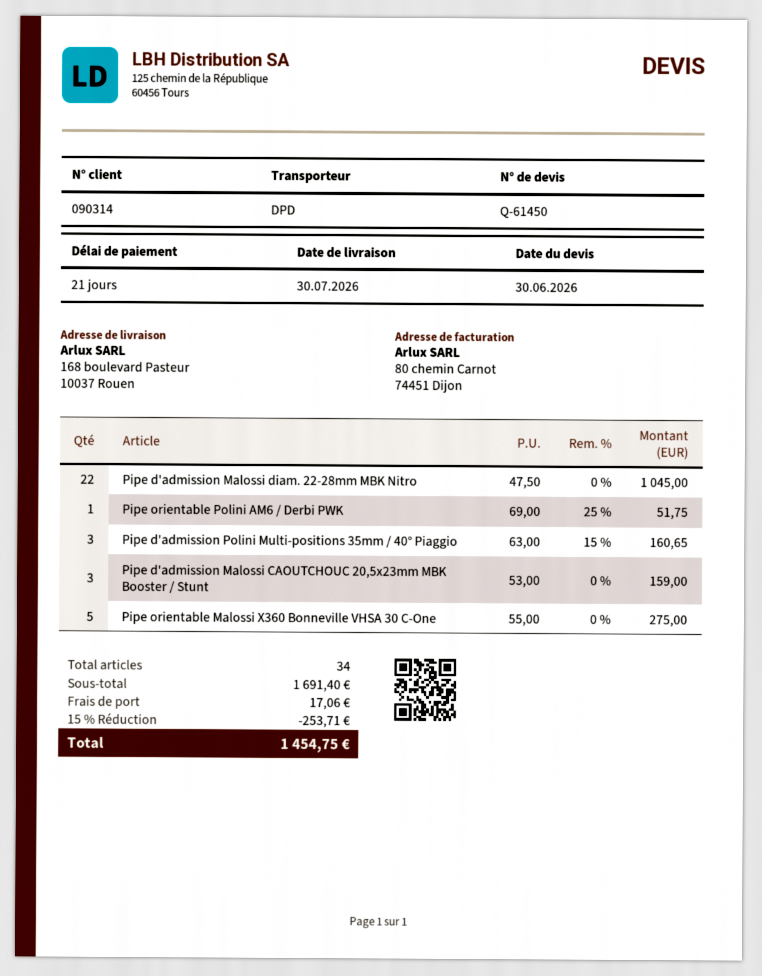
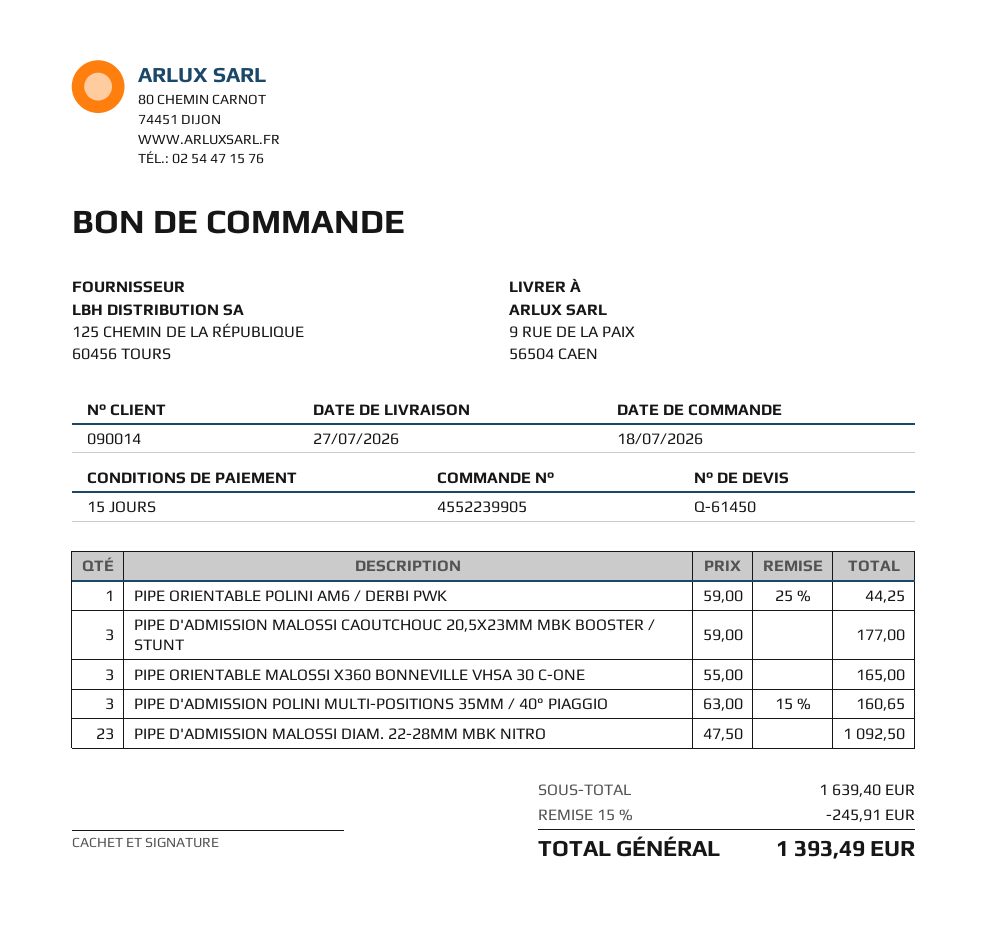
delivery date: 2026-07-30 -> 2026-07-27
payment terms: 21 days -> 15 days
customer number: 090314 -> 090014
ship to: 168 boulevard Pasteur, 10037 Rouen -> 9 RUE DE LA PAIX, 56504 CAEN
Pipe d'admission Malossi diam. 22-28mm MBK Nitro: 22 x 47.50 = 1045.00 -> 23 x 47.50 = 1092.50
Pipe orientable Polini AM6 / Derbi PWK: 1 x 69.00 - 25% = 51.75 -> 1 x 59.00 - 25% = 44.25
Pipe d'admission Malossi CAOUTCHOUC 20,5x23mm MBK Booster / Stunt: 3 x 53.00 = 159.00 -> 3 x 59.00 = 177.00
Pipe orientable Malossi X360 Bonneville VHSA 30 C-One: 5 x 55.00 = 275.00 -> 3 x 55.00 = 165.00
subtotal: 1691.40 -> 1639.40
discount: 15% = 253.71 -> 15% = 245.91
shipping: 17.06 -> none
total: 1454.75 -> 1393.49

